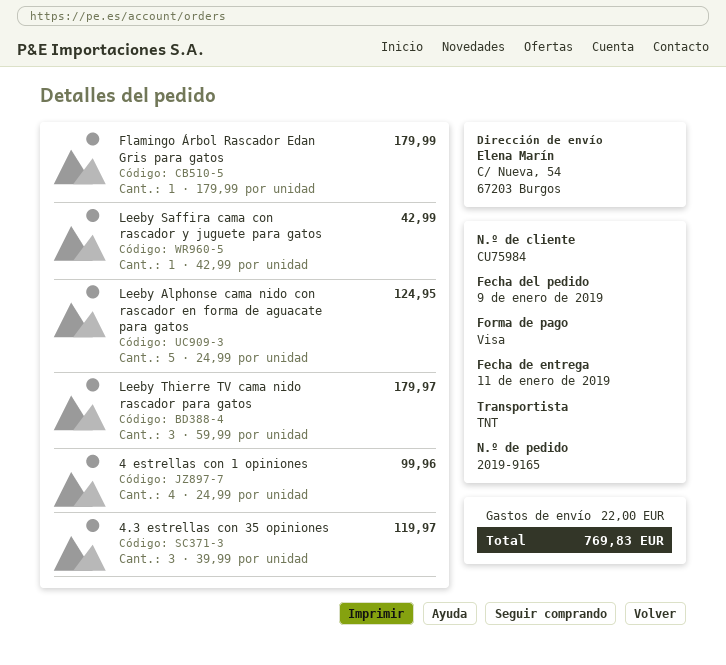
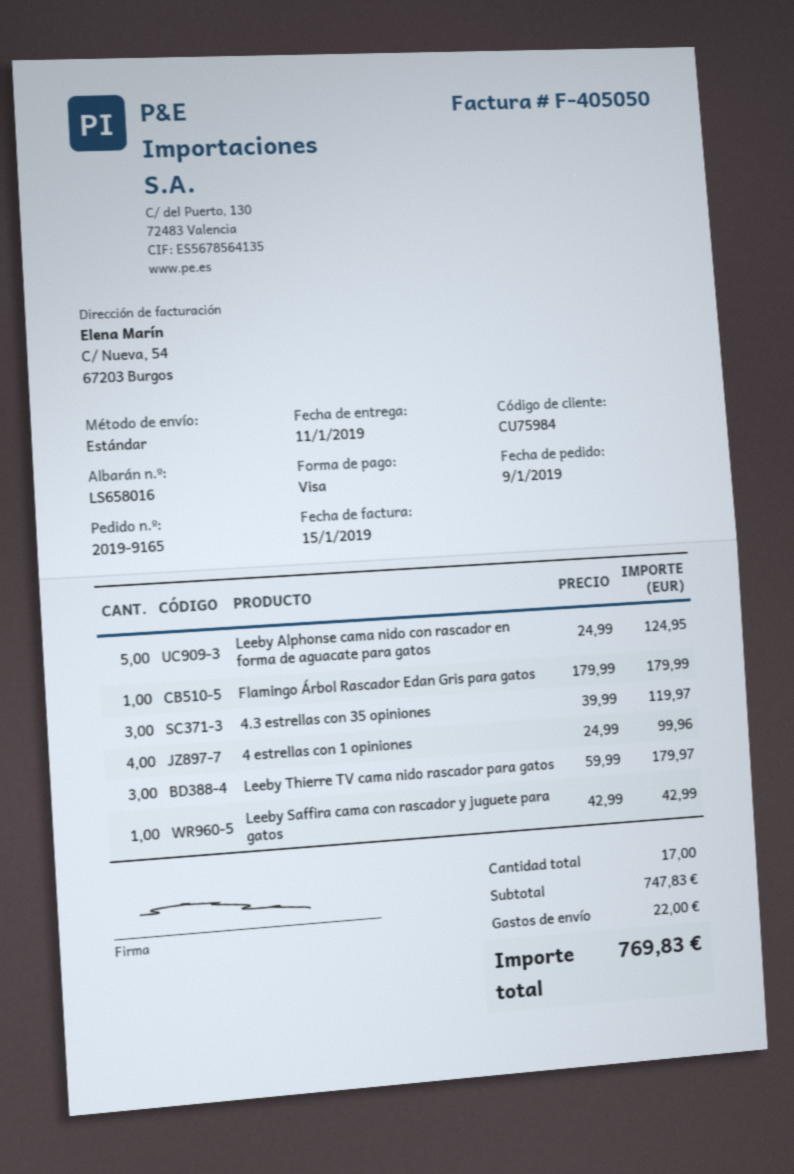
shipping method: TNT -> standard

